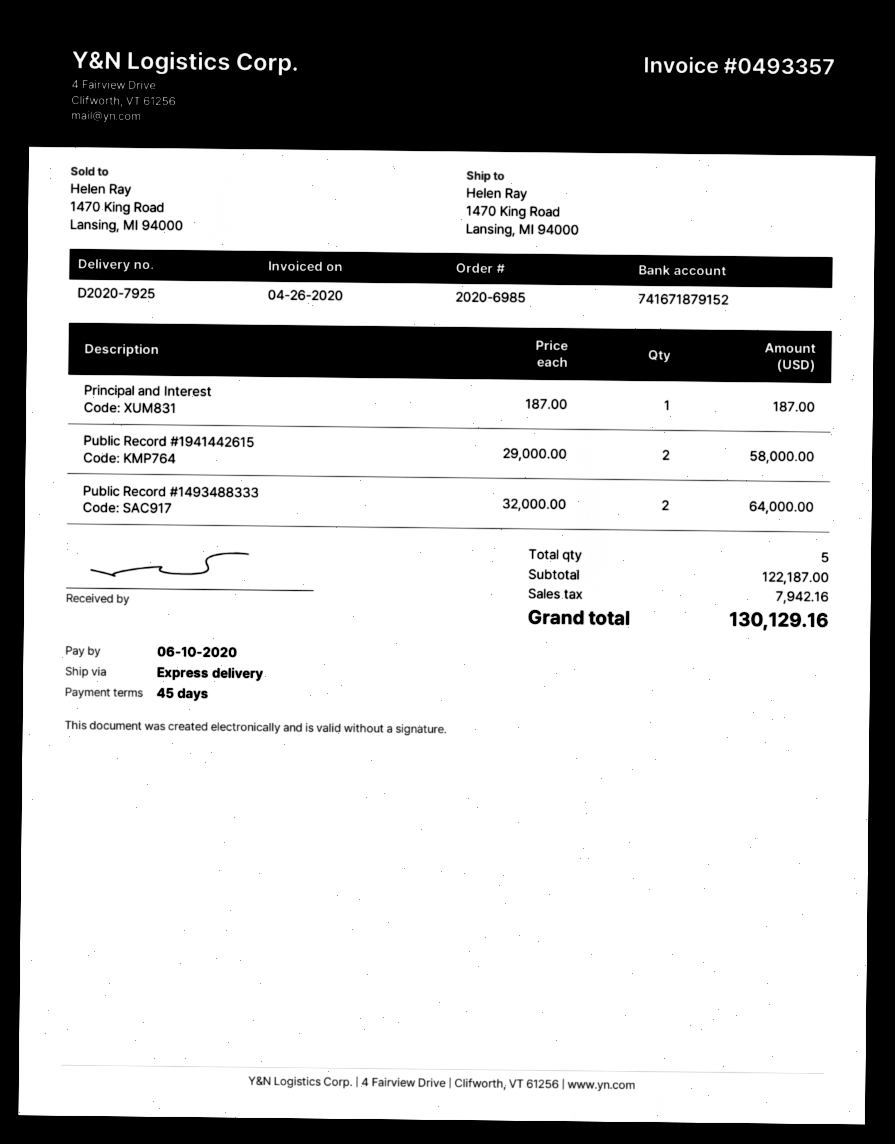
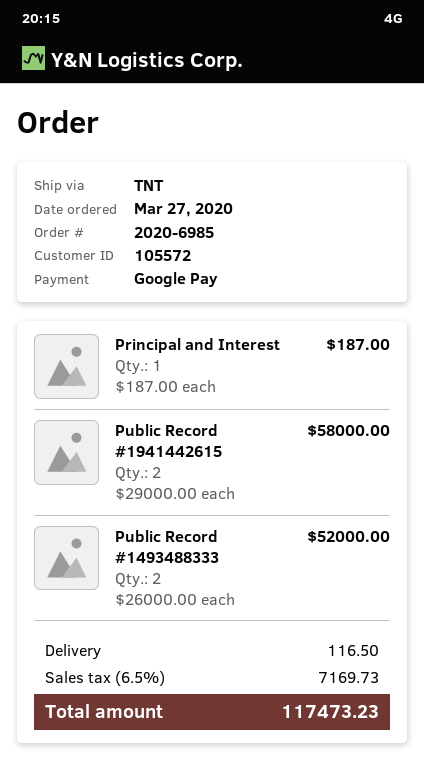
shipping method: express -> TNT
Public Record #1493488333: 2 x 32000.00 = 64000.00 -> 2 x 26000.00 = 52000.00
shipping: none -> 116.50
tax: 7942.16 -> 7169.73
total: 130129.16 -> 117473.23

